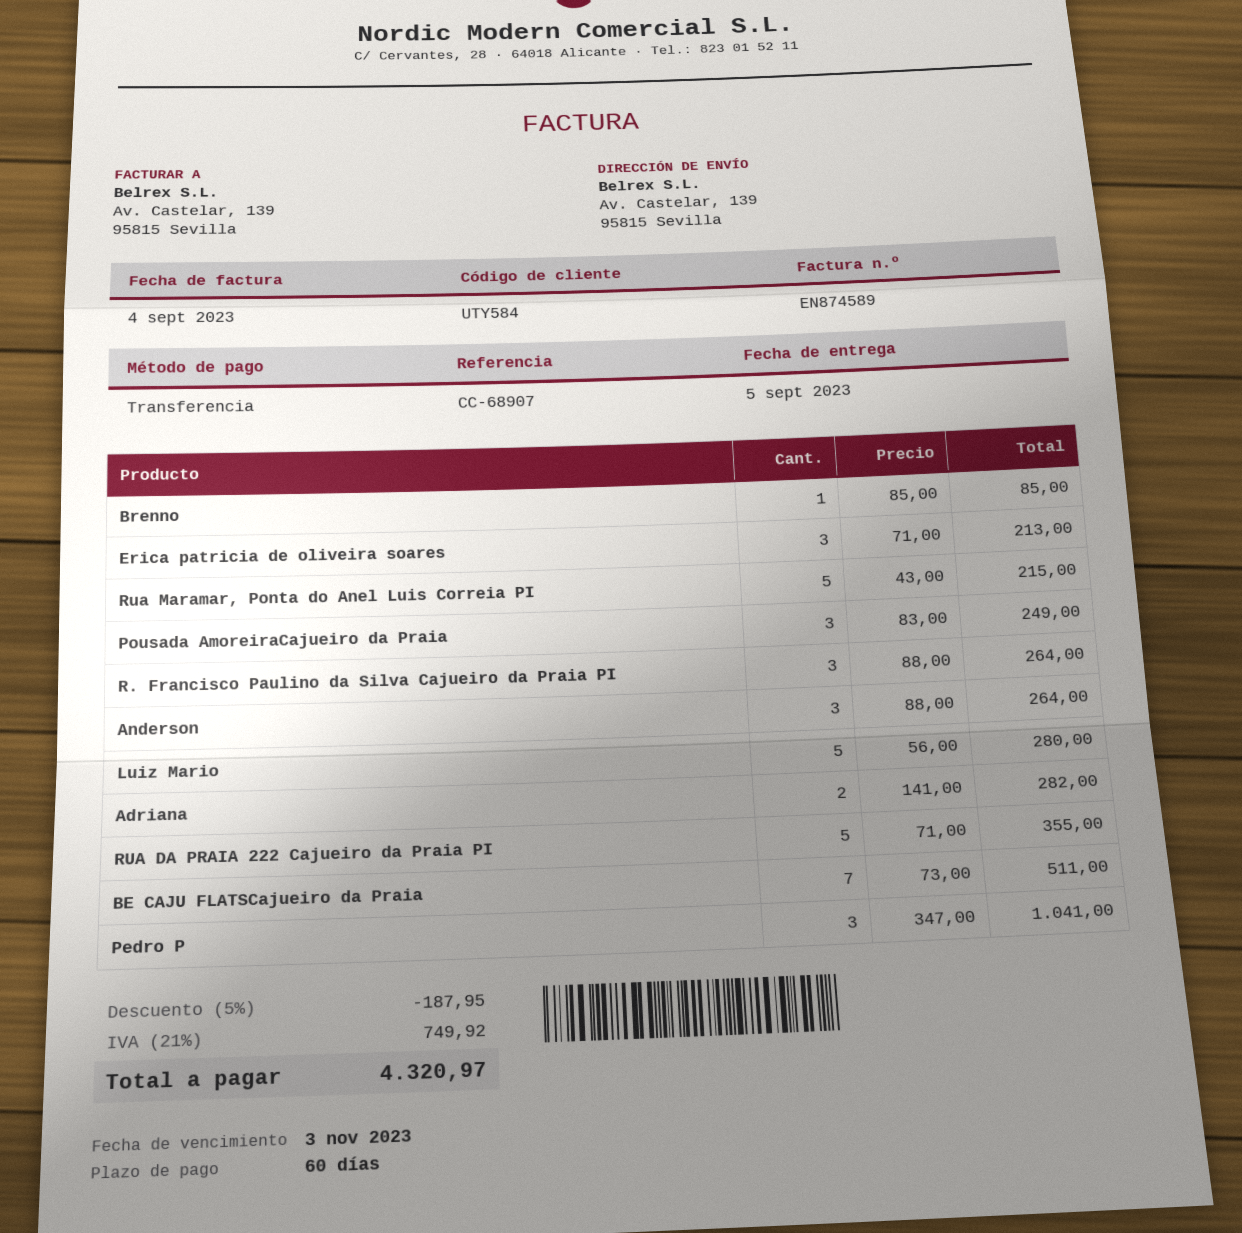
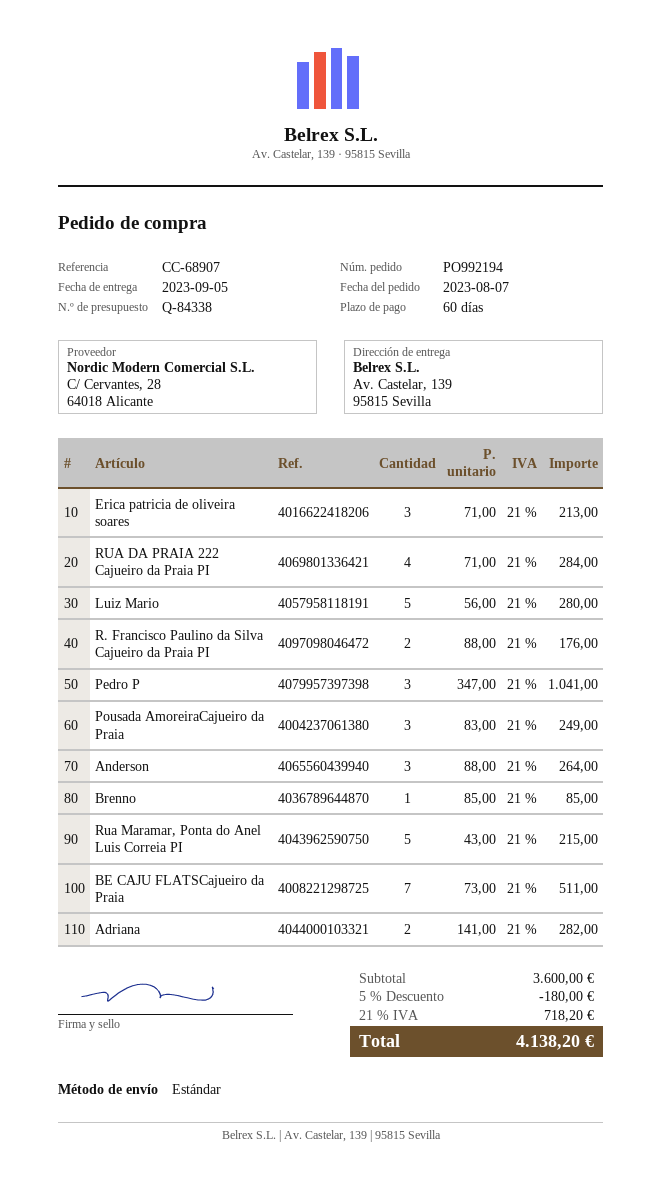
R. Francisco Paulino da Silva Cajueiro da Praia PI: 3 x 88.00 = 264.00 -> 2 x 88.00 = 176.00
RUA DA PRAIA 222 Cajueiro da Praia PI: 5 x 71.00 = 355.00 -> 4 x 71.00 = 284.00
discount: 5% = 187.95 -> 5% = 180.00
tax: 21% = 749.92 -> 21% = 718.20
total: 4320.97 -> 4138.20

